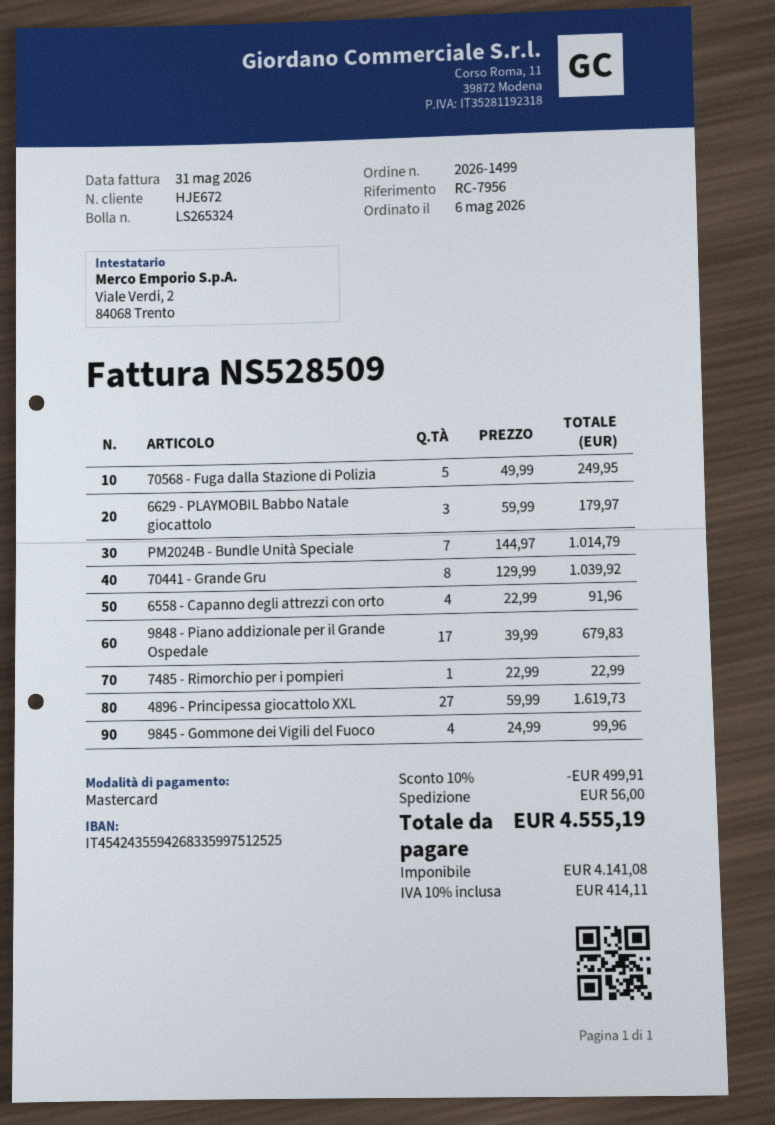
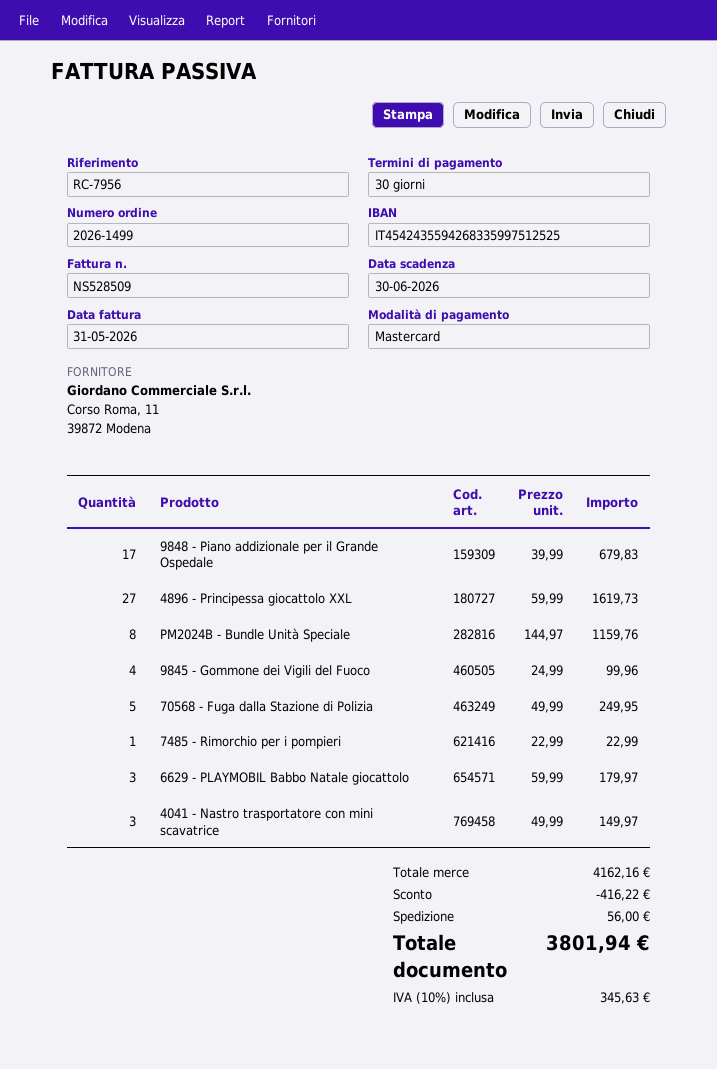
PM2024B - Bundle Unità Speciale: 7 x 144.97 = 1014.79 -> 8 x 144.97 = 1159.76
70441 - Grande Gru: 8 x 129.99 = 1039.92 -> none
6558 - Capanno degli attrezzi con orto: 4 x 22.99 = 91.96 -> none
4041 - Nastro trasportatore con mini scavatrice: none -> 3 x 49.99 = 149.97
discount: 499.91 -> 416.22
tax: 10% = 414.11 -> 10% = 345.63
total: 4555.19 -> 3801.94

